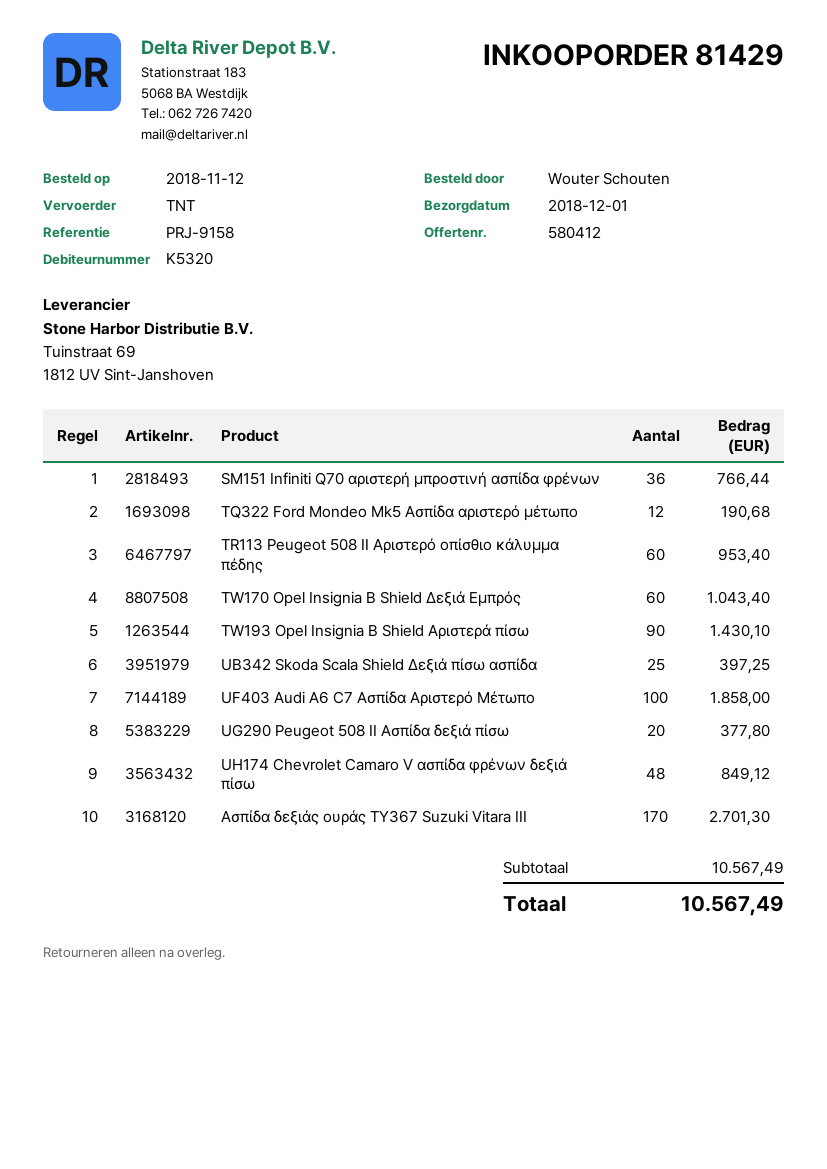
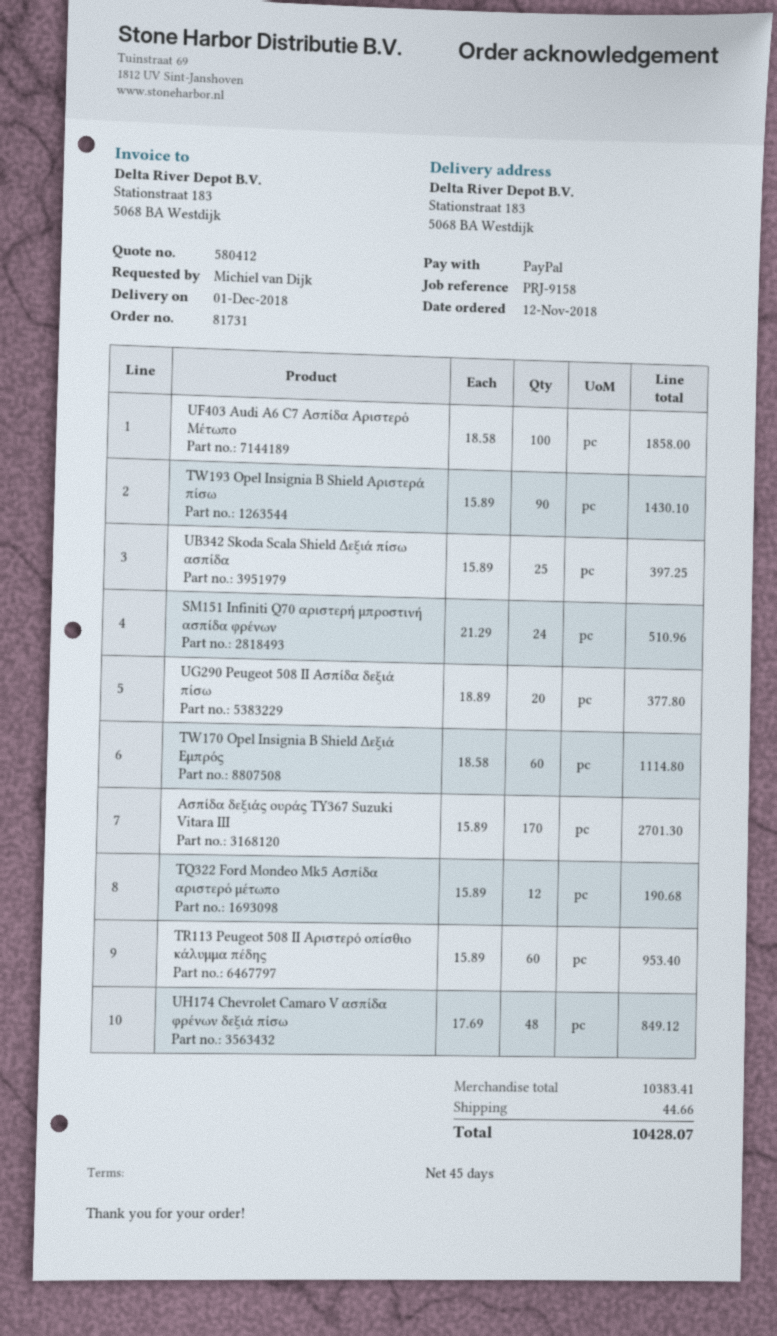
order number: 81429 -> 81731
ordered by: Wouter Schouten -> Michiel van Dijk
SM151 Infiniti Q70 αριστερή μπροστινή ασπίδα φρένων: 36 for 766.44 -> 24 for 510.96
TW170 Opel Insignia B Shield Δεξιά Εμπρός: 60 for 1043.40 -> 60 for 1114.80
subtotal: 10567.49 -> 10383.41
shipping: none -> 44.66
total: 10567.49 -> 10428.07

